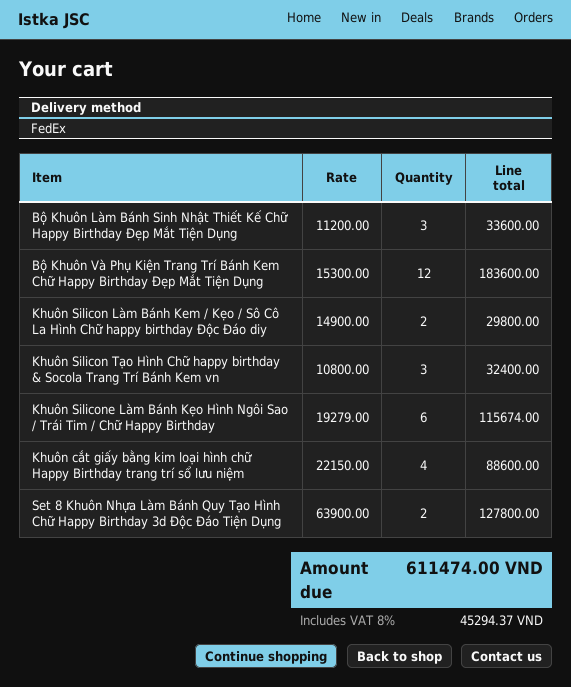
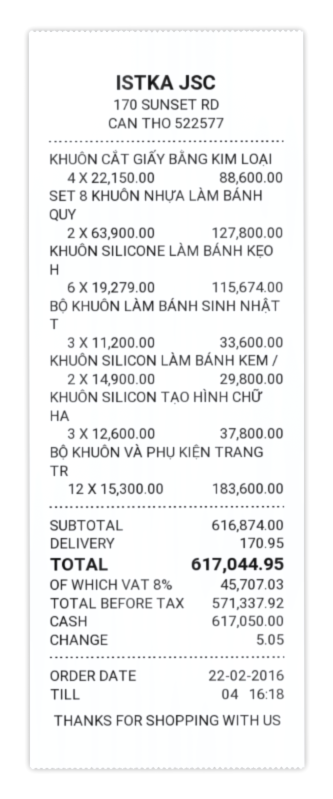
Khuôn Silicon Tạo Hình Chữ happy birthday & Socola Trang Trí Bánh Kem vn: 3 x 10800.00 = 32400.00 -> 3 x 12600.00 = 37800.00
shipping: none -> 170.95
tax: 8% = 45294.37 -> 8% = 45707.03
total: 611474.00 -> 617044.95

